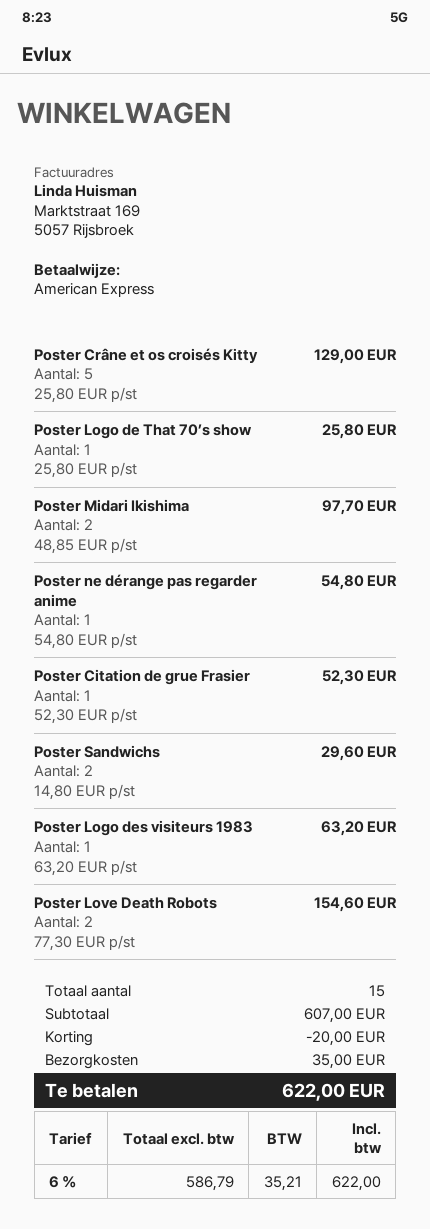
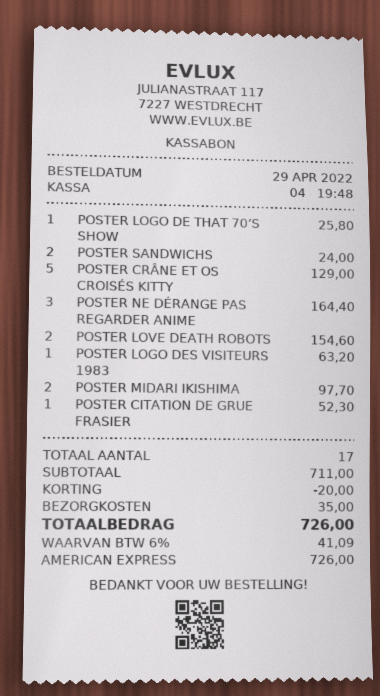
Poster ne dérange pas regarder anime: 1 for 54.80 -> 3 for 164.40
Poster Sandwichs: 2 for 29.60 -> 2 for 24.00
total quantity: 15 -> 17
subtotal: 607.00 -> 711.00
tax: 6% = 35.21 -> 6% = 41.09
total: 622.00 -> 726.00

